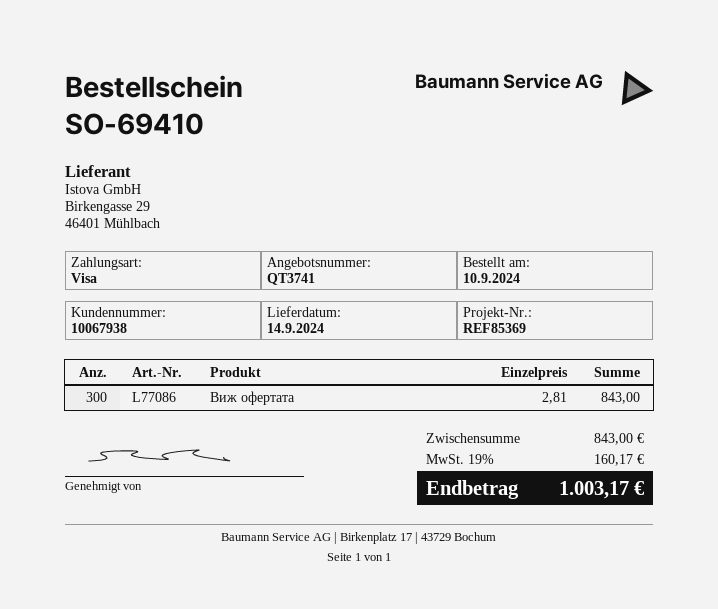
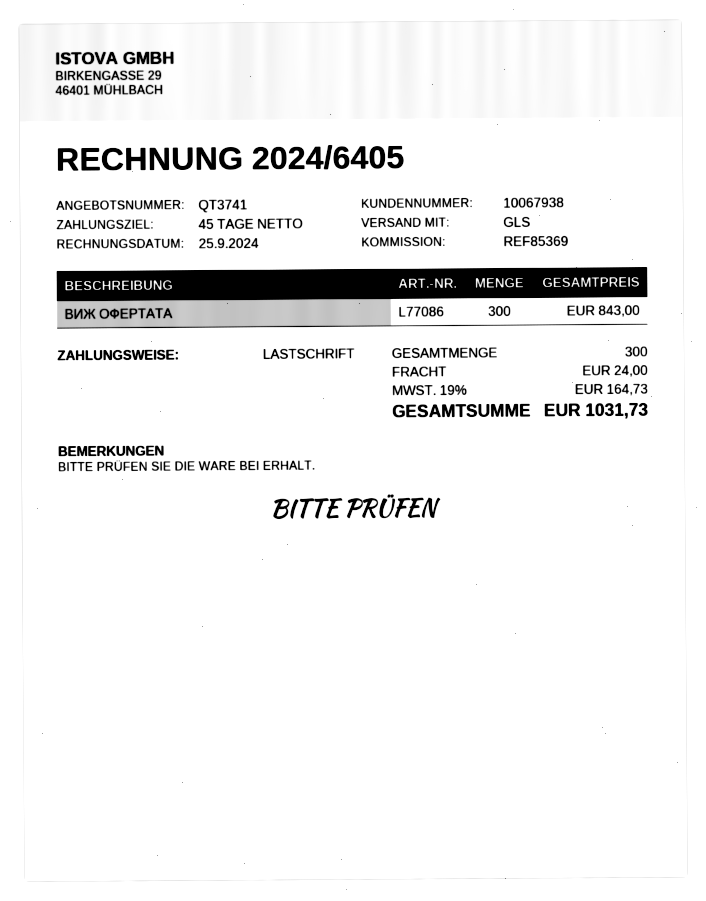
payment method: Visa -> direct debit
shipping: none -> 24.00
tax: 19% = 160.17 -> 19% = 164.73
total: 1003.17 -> 1031.73

